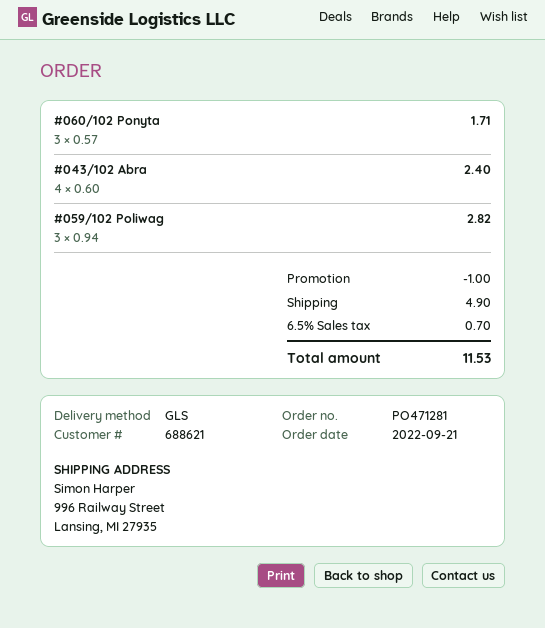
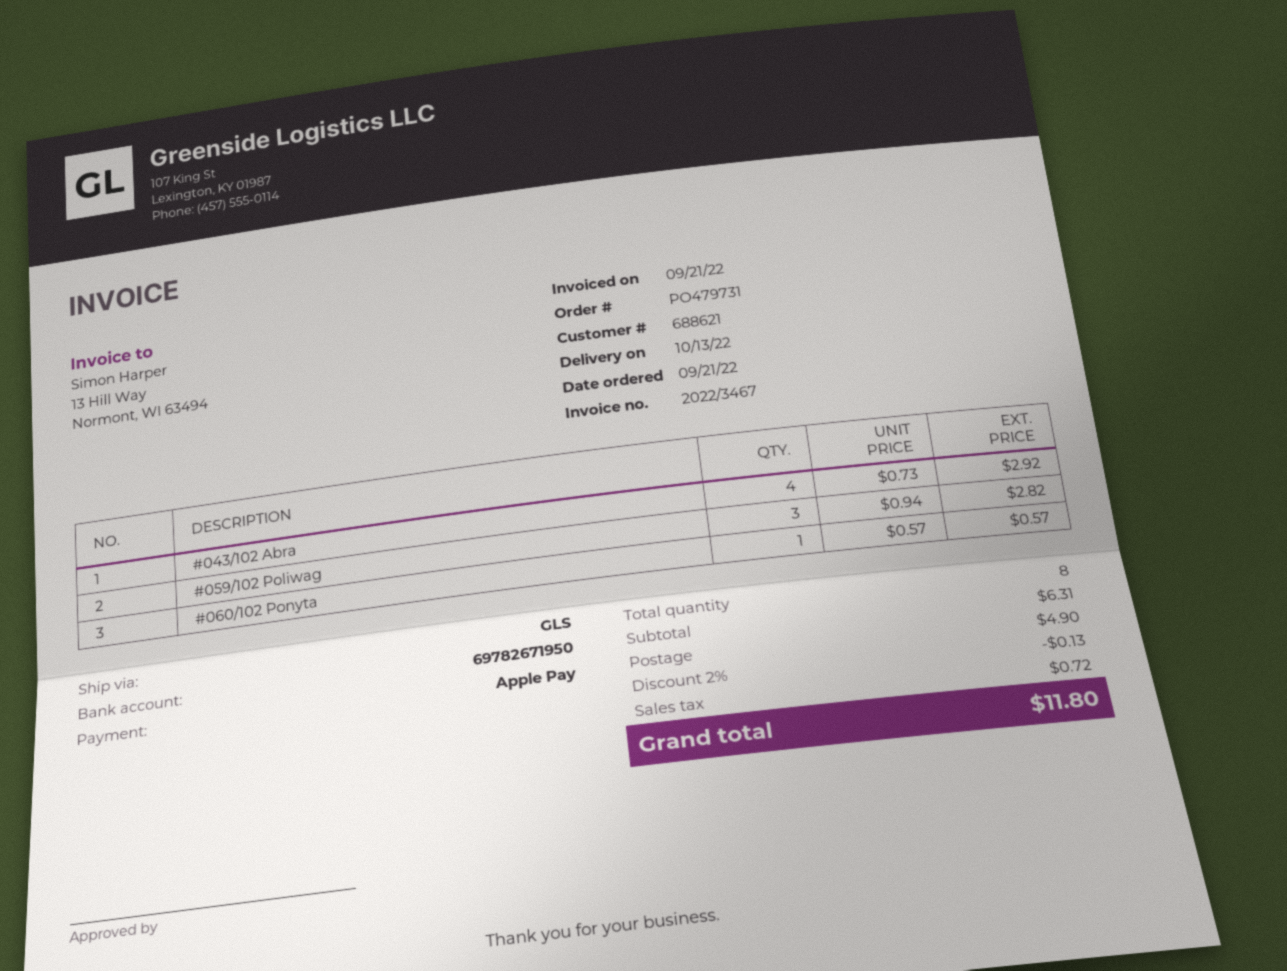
order number: PO471281 -> PO479731
#060/102 Ponyta: 3 x 0.57 = 1.71 -> 1 x 0.57 = 0.57
#043/102 Abra: 4 x 0.60 = 2.40 -> 4 x 0.73 = 2.92
discount: 1.00 -> 0.13
tax: 0.70 -> 0.72
total: 11.53 -> 11.80

